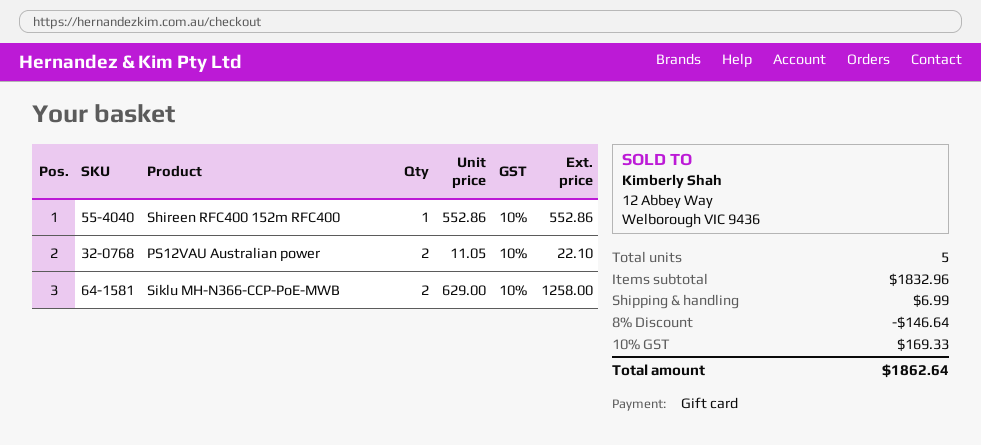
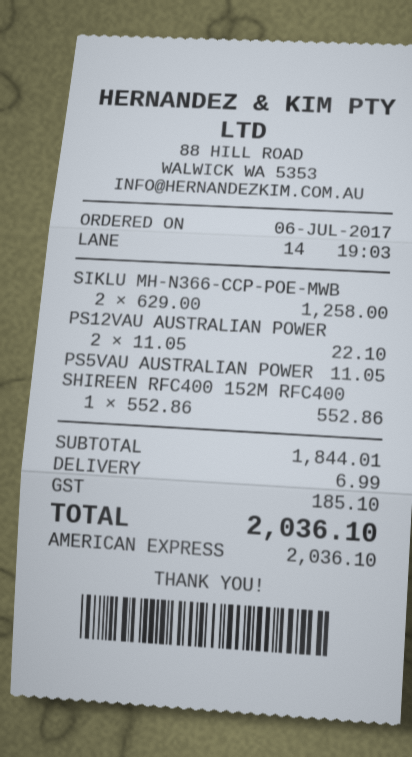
payment method: gift card -> American Express
PS5VAU AUSTRALIAN POWER: none -> 1 x 11.05 = 11.05
subtotal: 1832.96 -> 1844.01
discount: 8% = 146.64 -> none
tax: 169.33 -> 185.10
total: 1862.64 -> 2036.10

